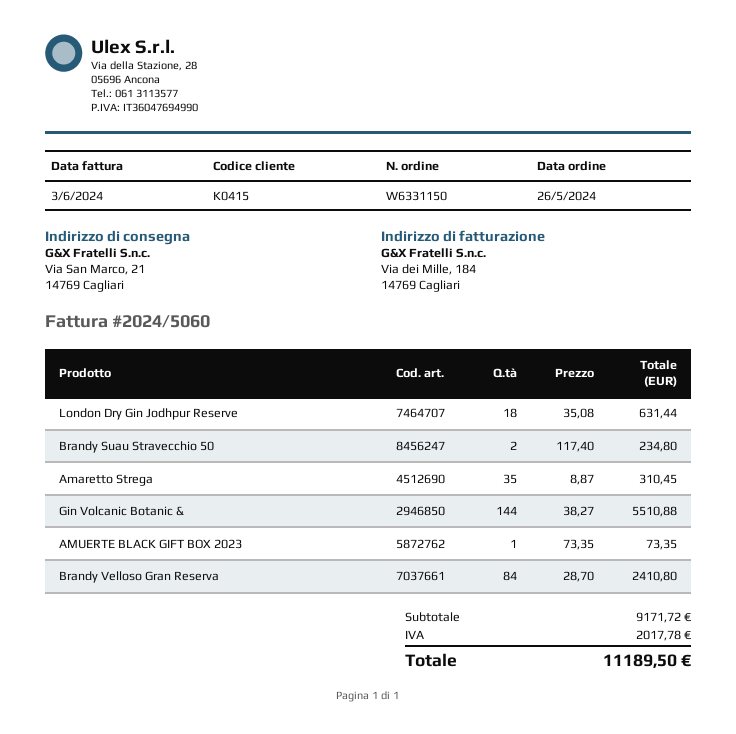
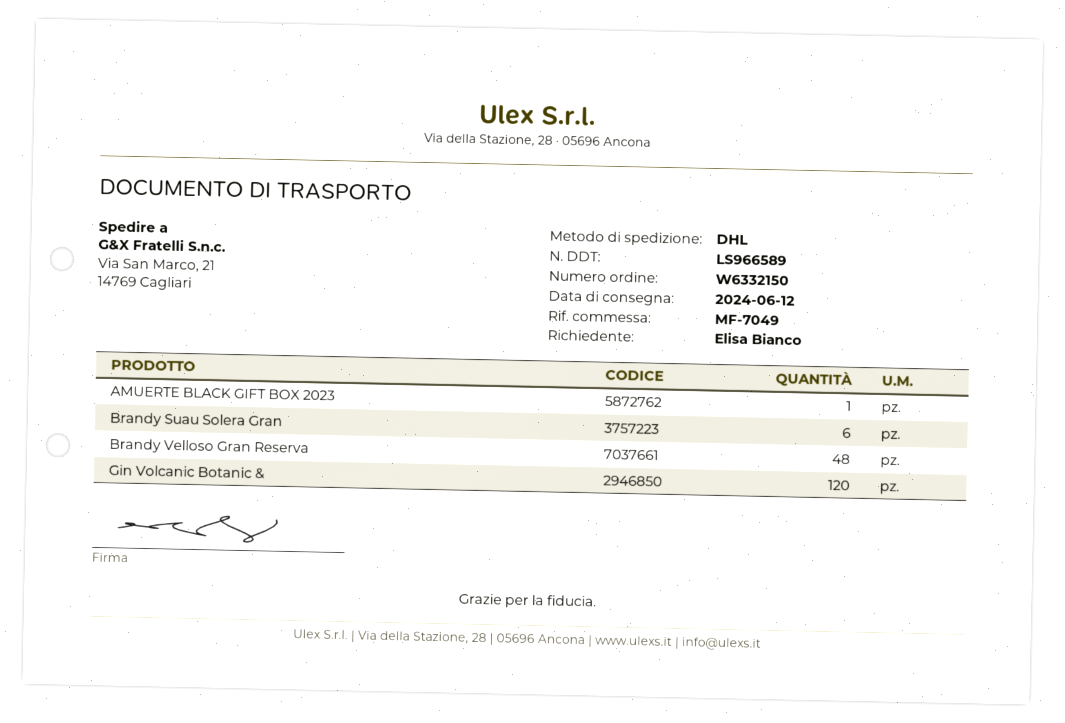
order number: W6331150 -> W6332150
London Dry Gin Jodhpur Reserve: 18 -> none
Brandy Suau Stravecchio 50: 2 -> none
Amaretto Strega: 35 -> none
Gin Volcanic Botanic &: 144 -> 120
Brandy Velloso Gran Reserva: 84 -> 48
Brandy Suau Solera Gran: none -> 6

